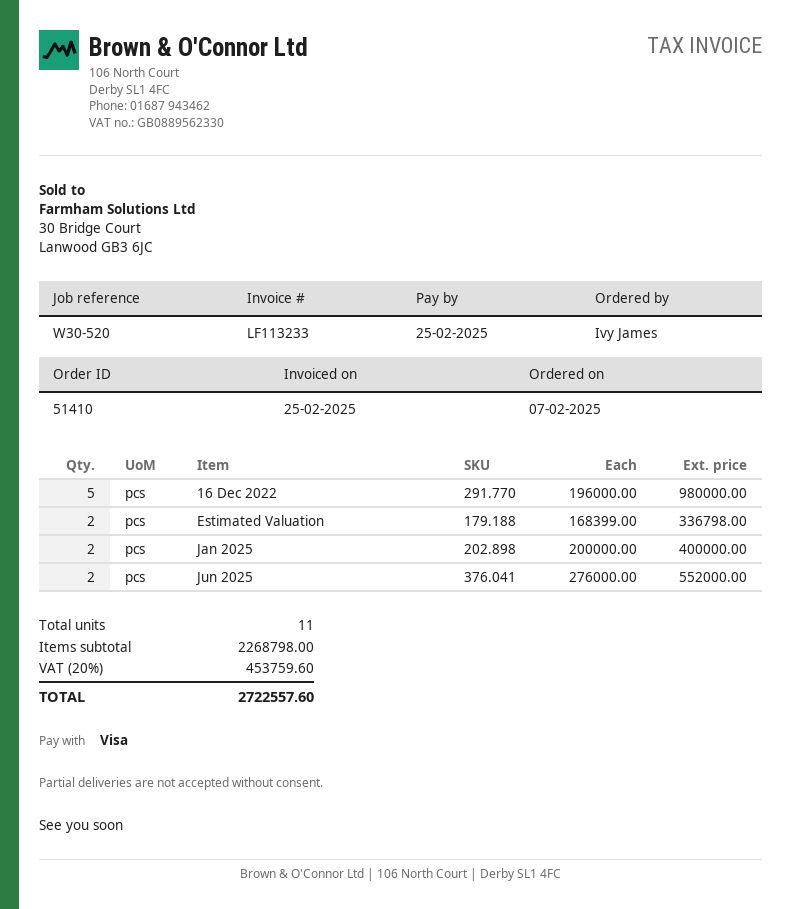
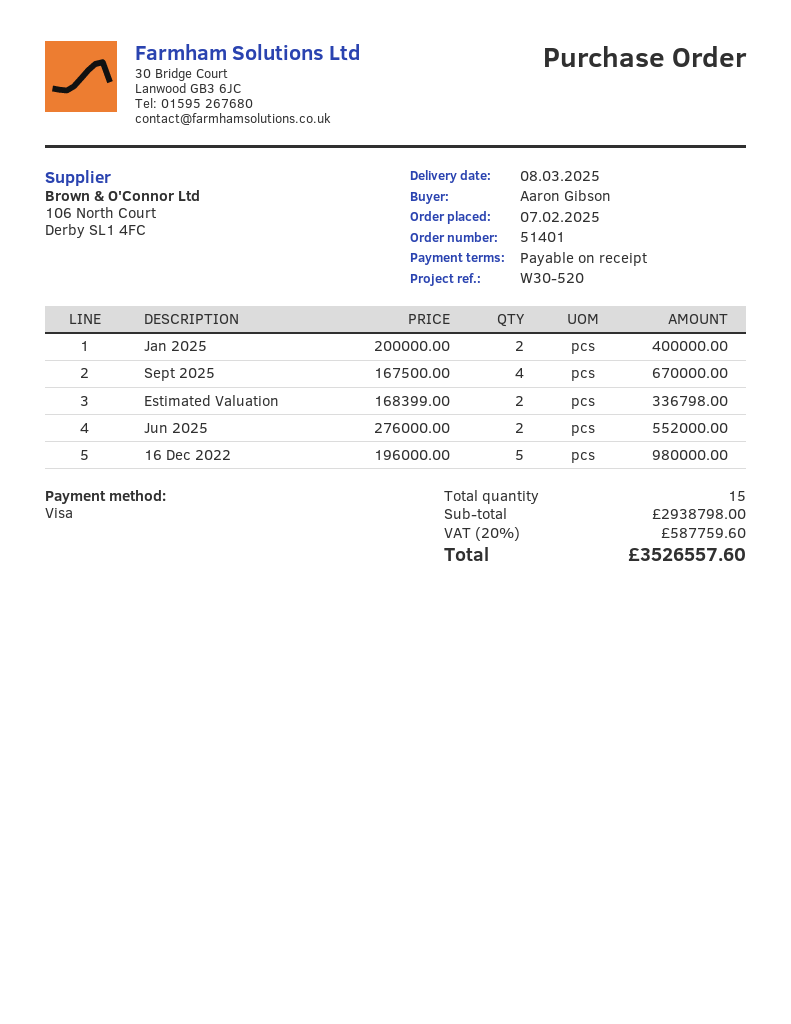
order number: 51410 -> 51401
ordered by: Ivy James -> Aaron Gibson
Sept 2025: none -> 4 x 167500.00 = 670000.00
total quantity: 11 -> 15
subtotal: 2268798.00 -> 2938798.00
tax: 20% = 453759.60 -> 20% = 587759.60
total: 2722557.60 -> 3526557.60

